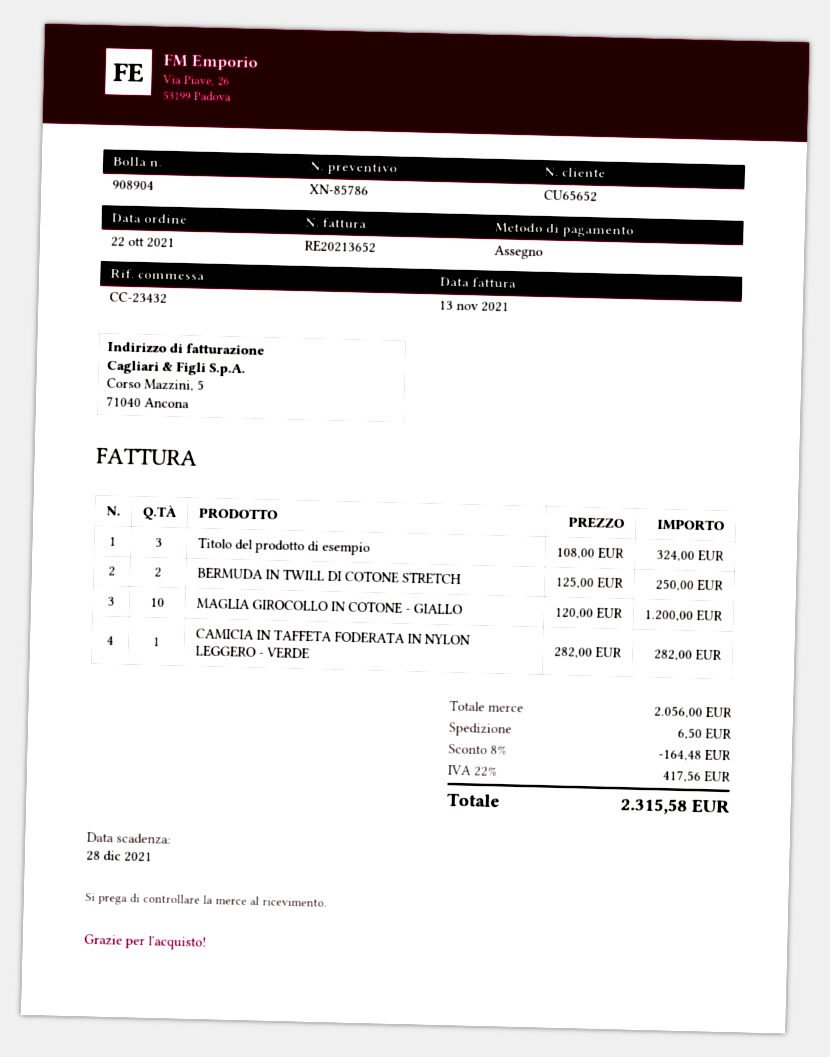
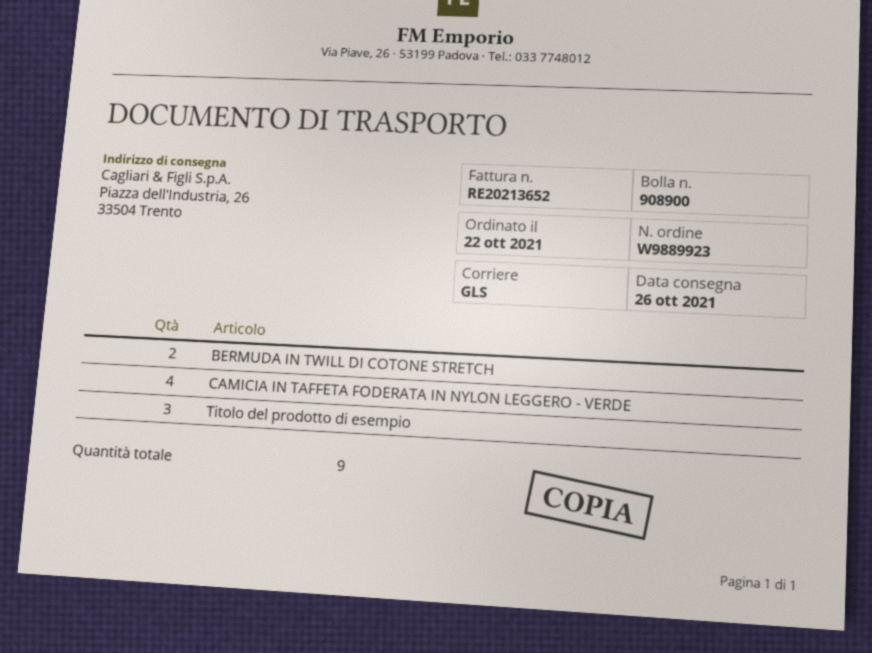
delivery note number: 908904 -> 908900
MAGLIA GIROCOLLO IN COTONE - GIALLO: 10 -> none
CAMICIA IN TAFFETA FODERATA IN NYLON LEGGERO - VERDE: 1 -> 4

